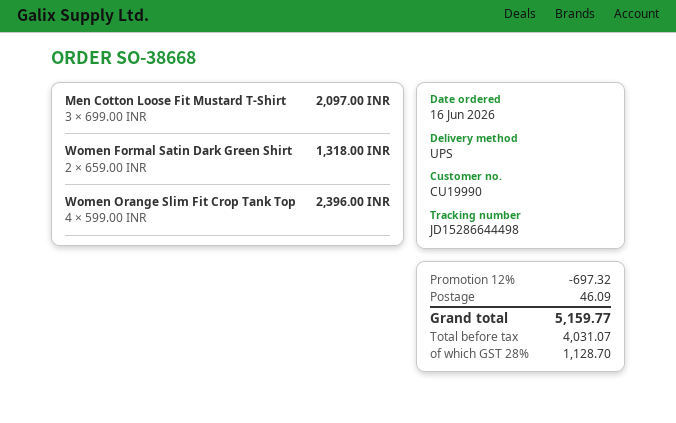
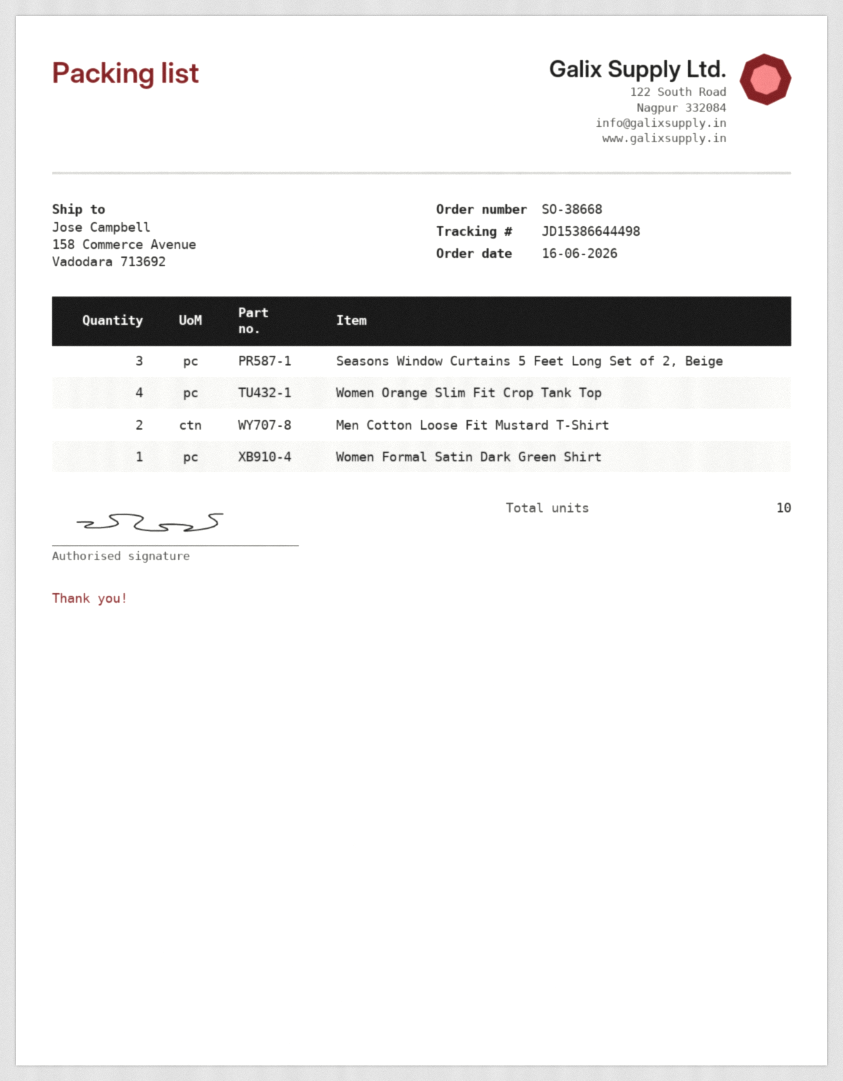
tracking number: JD15286644498 -> JD15386644498
Men Cotton Loose Fit Mustard T-Shirt: 3 -> 2
Women Formal Satin Dark Green Shirt: 2 -> 1
Seasons Window Curtains 5 Feet Long Set of 2, Beige: none -> 3

